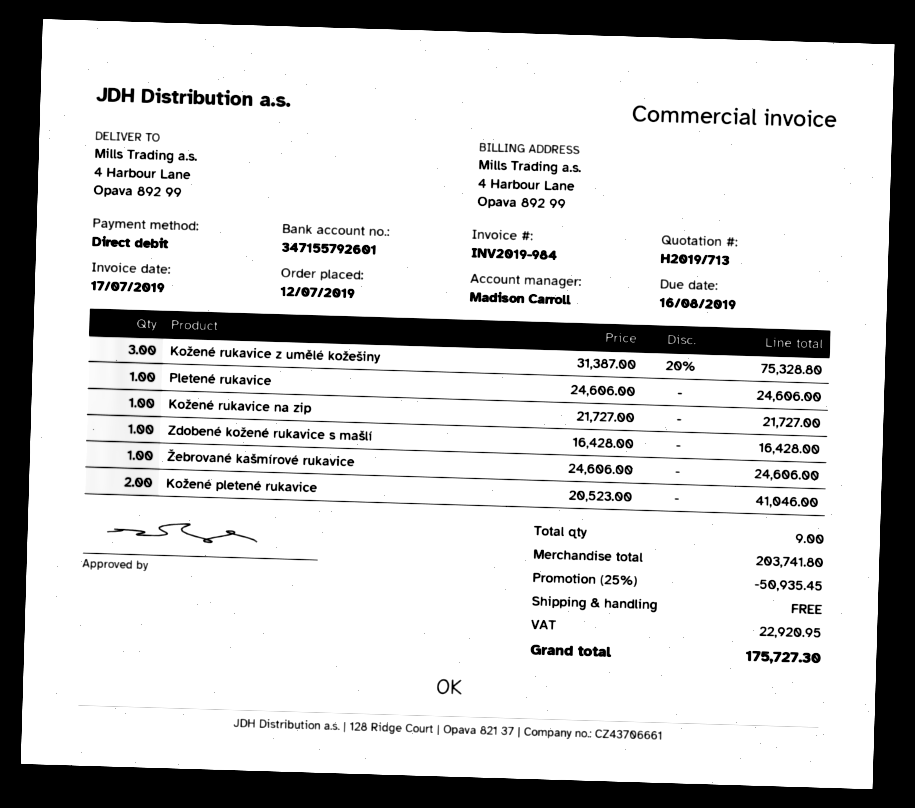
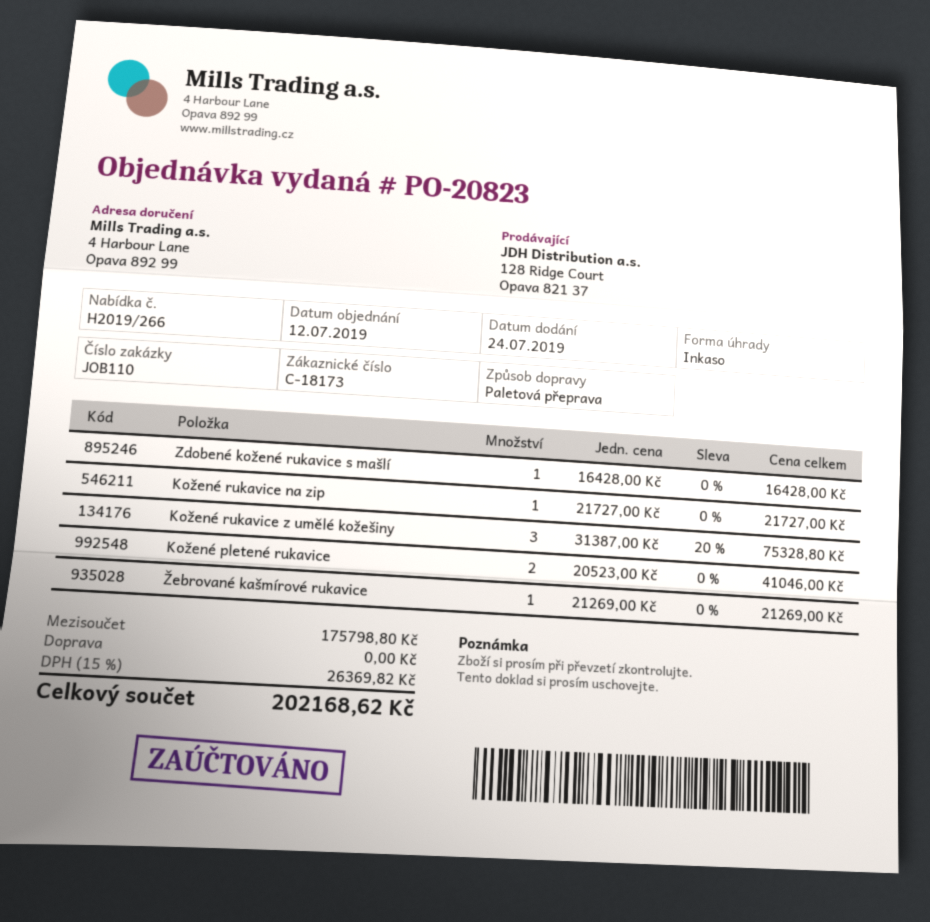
quote number: H2019/713 -> H2019/266
Pletené rukavice: 1 x 24606.00 = 24606.00 -> none
Žebrované kašmírové rukavice: 1 x 24606.00 = 24606.00 -> 1 x 21269.00 = 21269.00
subtotal: 203741.80 -> 175798.80
discount: 25% = 50935.45 -> none
tax: 22920.95 -> 26369.82
total: 175727.30 -> 202168.62

